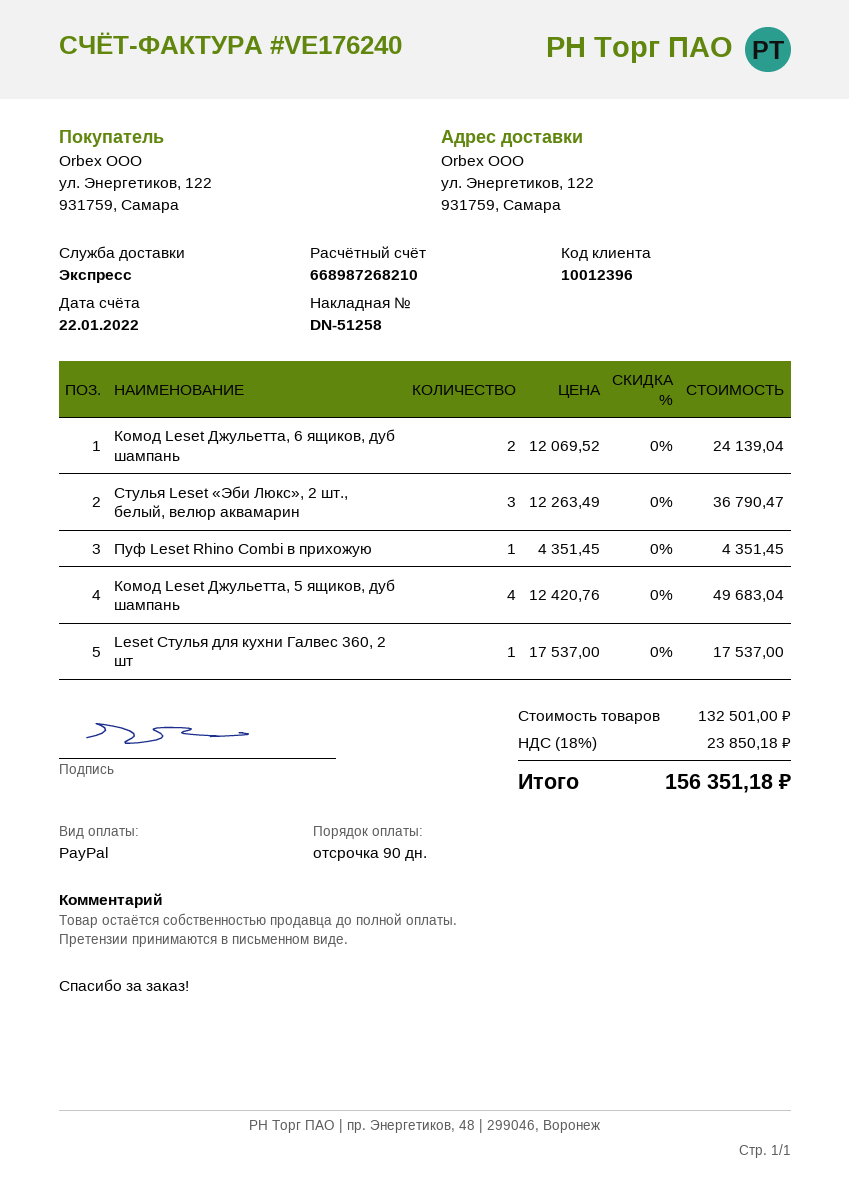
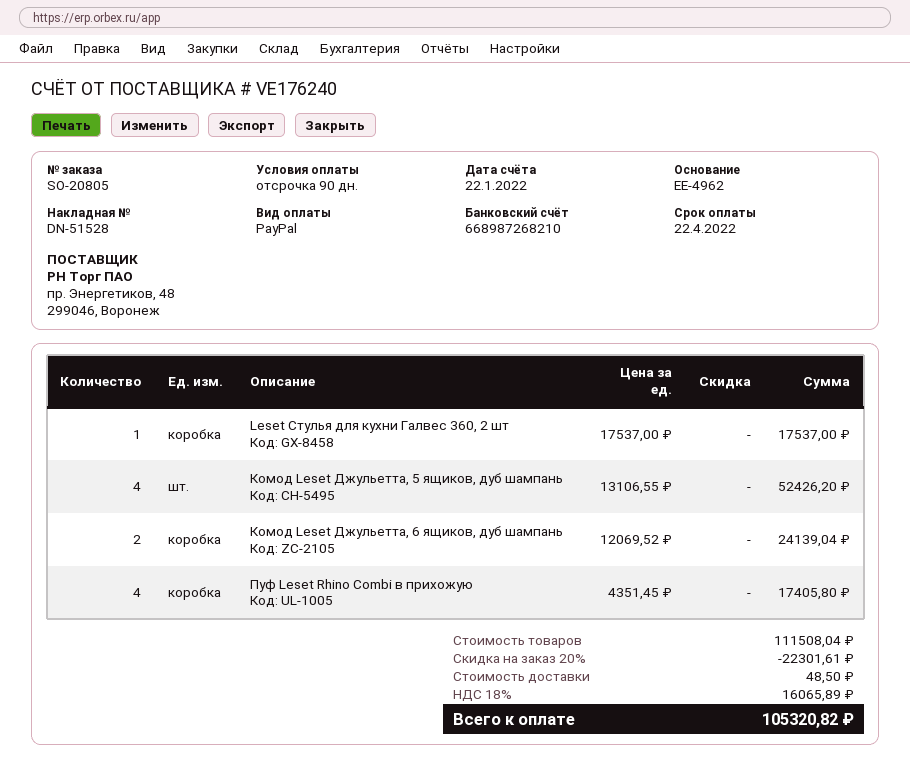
delivery note number: DN-51258 -> DN-51528
Стулья Leset «Эби Люкс», 2 шт., белый, велюр аквамарин: 3 x 12263.49 = 36790.47 -> none
Пуф Leset Rhino Combi в прихожую: 1 x 4351.45 = 4351.45 -> 4 x 4351.45 = 17405.80
Комод Leset Джульетта, 5 ящиков, дуб шампань: 4 x 12420.76 = 49683.04 -> 4 x 13106.55 = 52426.20
subtotal: 132501.00 -> 111508.04
discount: none -> 20% = 22301.61
shipping: none -> 48.50
tax: 18% = 23850.18 -> 18% = 16065.89
total: 156351.18 -> 105320.82

